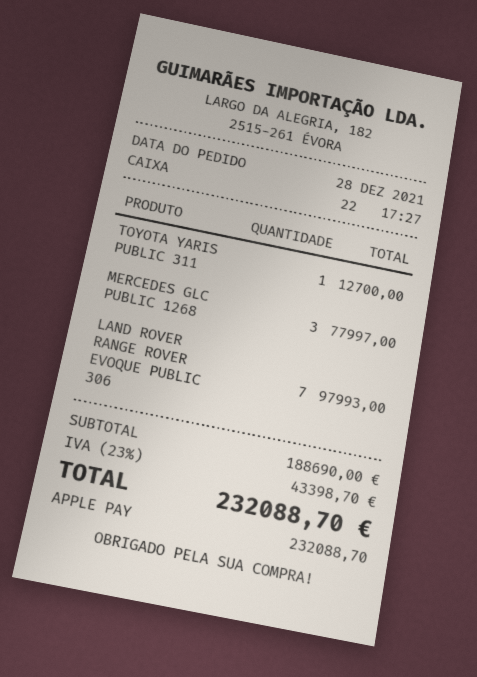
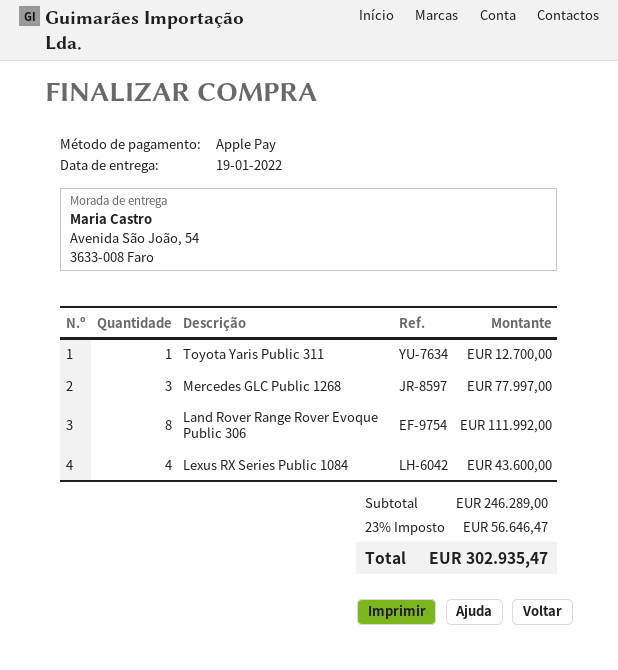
LAND ROVER RANGE ROVER EVOQUE PUBLIC 306: 7 for 97993.00 -> 8 for 111992.00
Lexus RX Series Public 1084: none -> 4 for 43600.00
subtotal: 188690.00 -> 246289.00
tax: 23% = 43398.70 -> 23% = 56646.47
total: 232088.70 -> 302935.47

